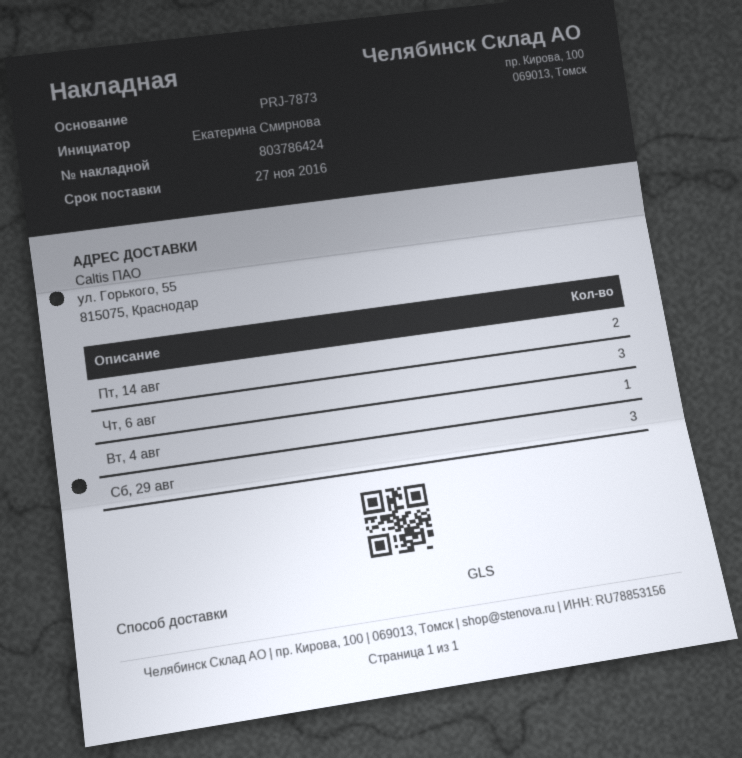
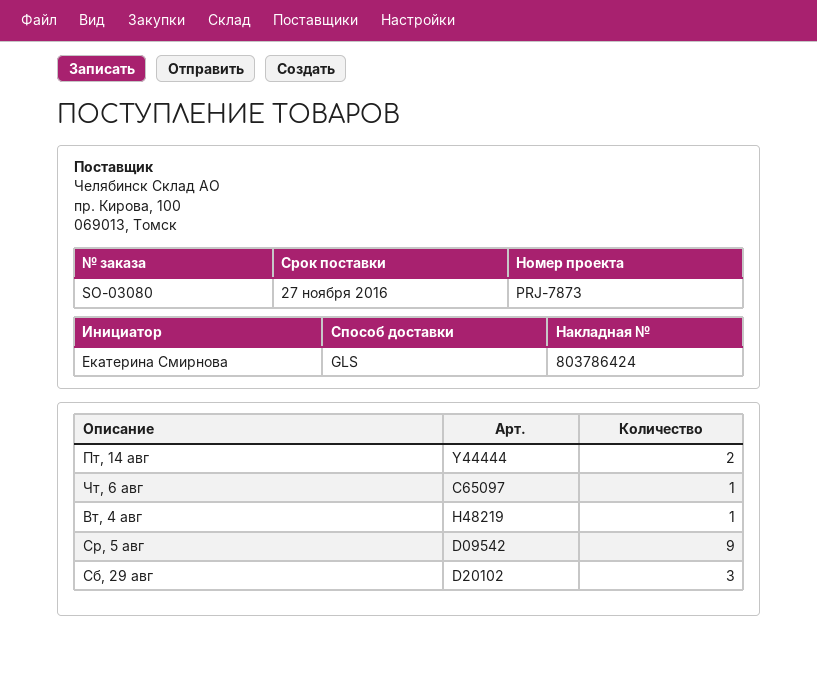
Чт, 6 авг: 3 -> 1
Ср, 5 авг: none -> 9

